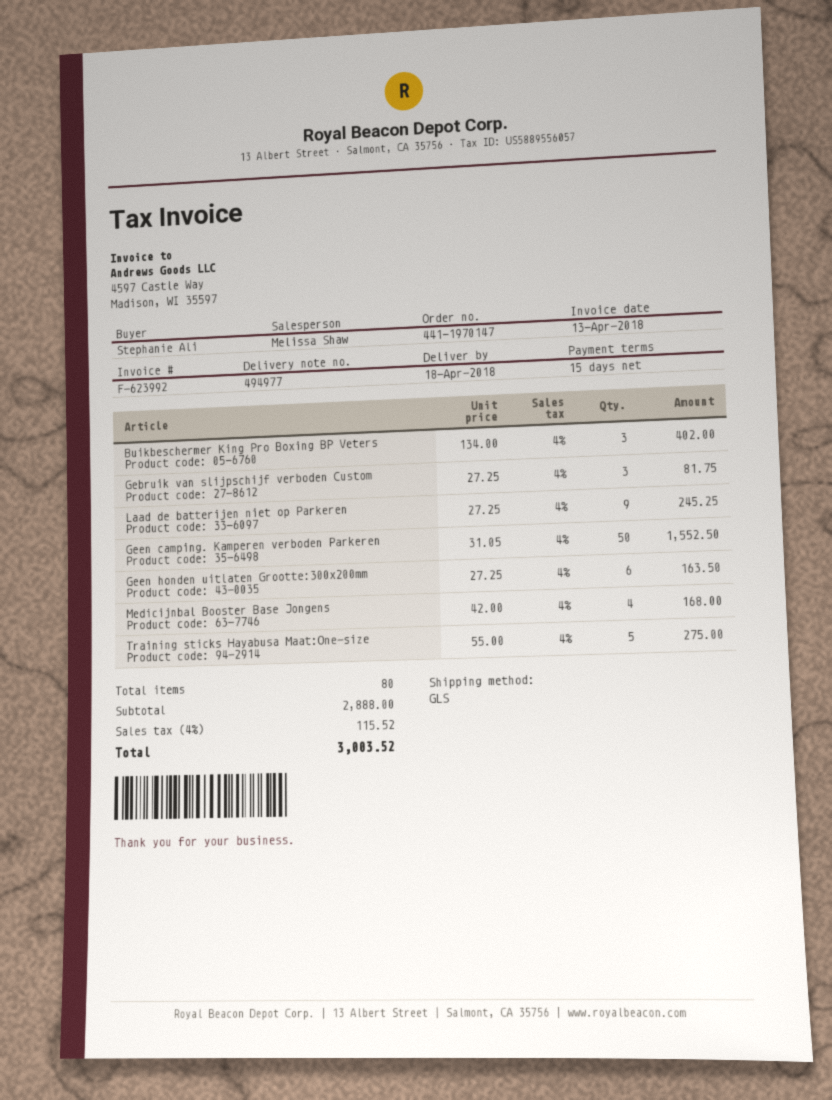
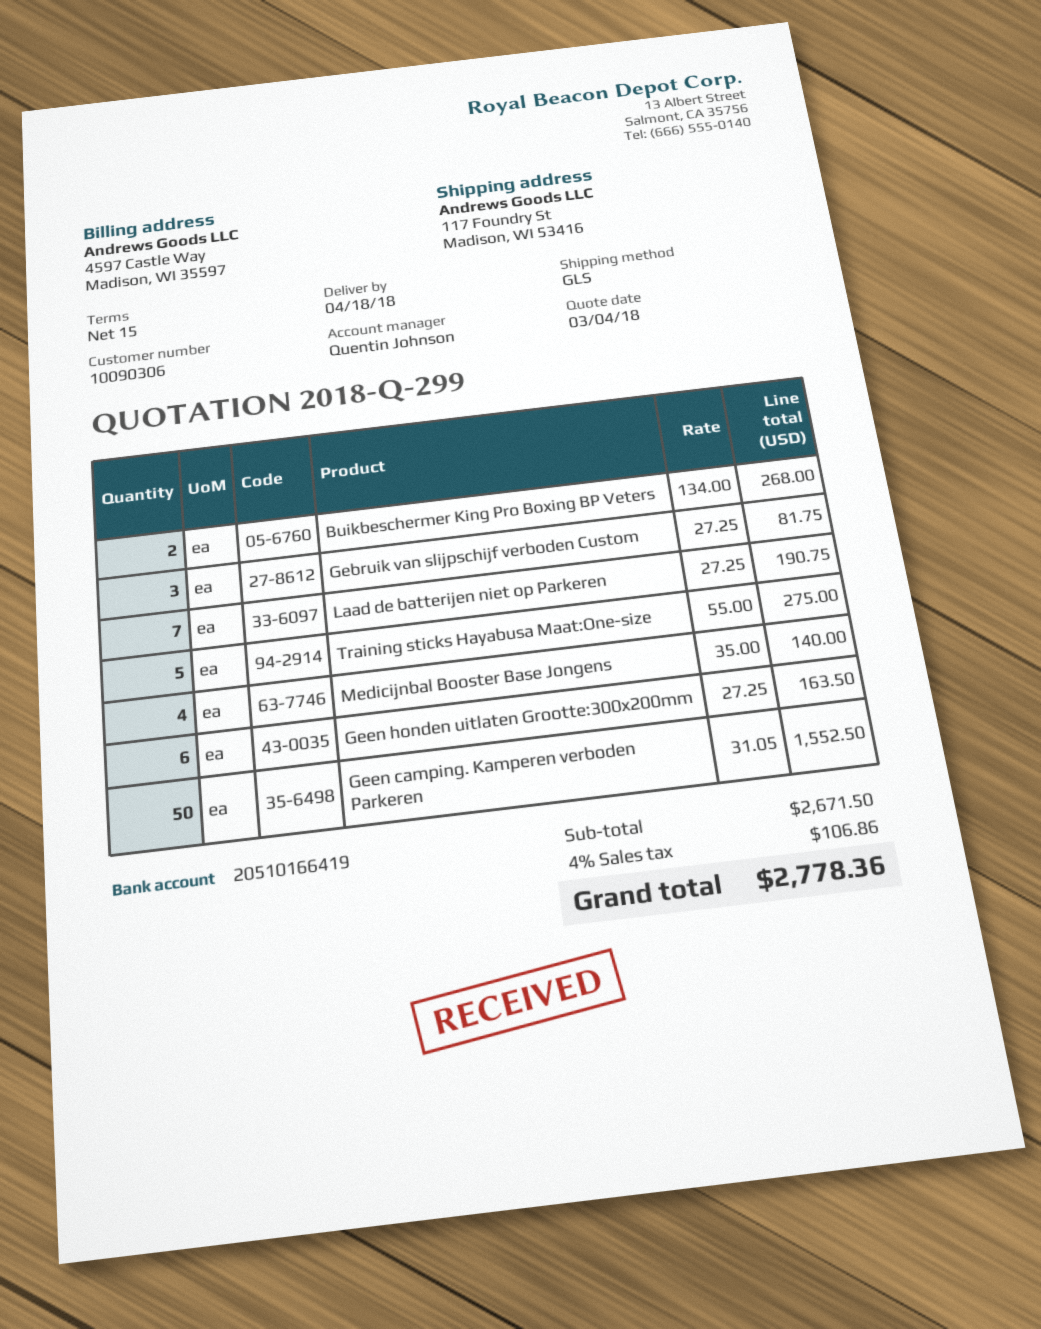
sales rep: Melissa Shaw -> Quentin Johnson
Buikbeschermer King Pro Boxing BP Veters: 3 x 134.00 = 402.00 -> 2 x 134.00 = 268.00
Laad de batterijen niet op Parkeren: 9 x 27.25 = 245.25 -> 7 x 27.25 = 190.75
Medicijnbal Booster Base Jongens: 4 x 42.00 = 168.00 -> 4 x 35.00 = 140.00
subtotal: 2888.00 -> 2671.50
tax: 4% = 115.52 -> 4% = 106.86
total: 3003.52 -> 2778.36

